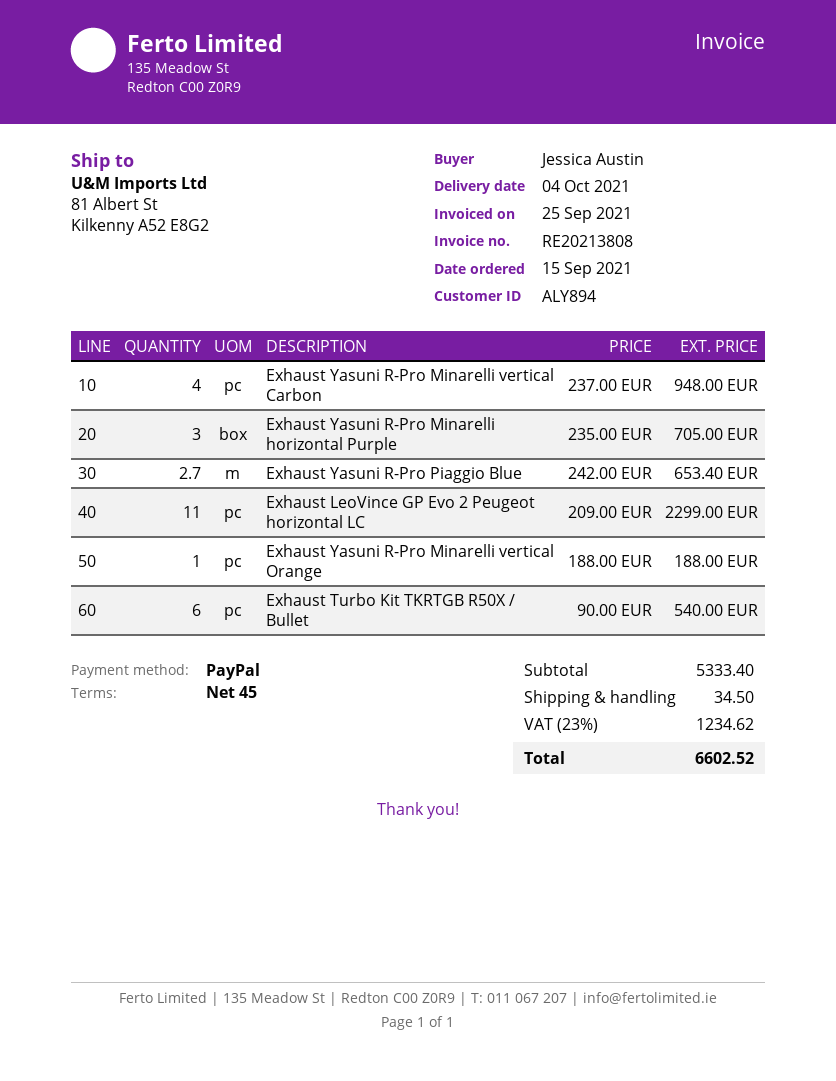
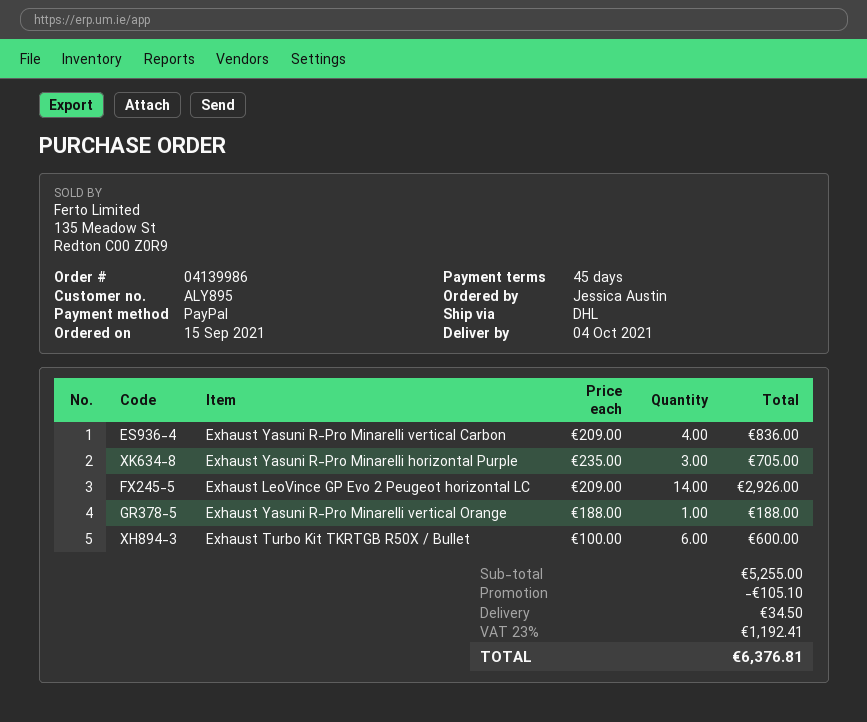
customer number: ALY894 -> ALY895
Exhaust Yasuni R-Pro Minarelli vertical Carbon: 4 x 237.00 = 948.00 -> 4 x 209.00 = 836.00
Exhaust Yasuni R-Pro Piaggio Blue: 2.7 x 242.00 = 653.40 -> none
Exhaust LeoVince GP Evo 2 Peugeot horizontal LC: 11 x 209.00 = 2299.00 -> 14 x 209.00 = 2926.00
Exhaust Turbo Kit TKRTGB R50X / Bullet: 6 x 90.00 = 540.00 -> 6 x 100.00 = 600.00
subtotal: 5333.40 -> 5255.00
discount: none -> 105.10
tax: 23% = 1234.62 -> 23% = 1192.41
total: 6602.52 -> 6376.81

